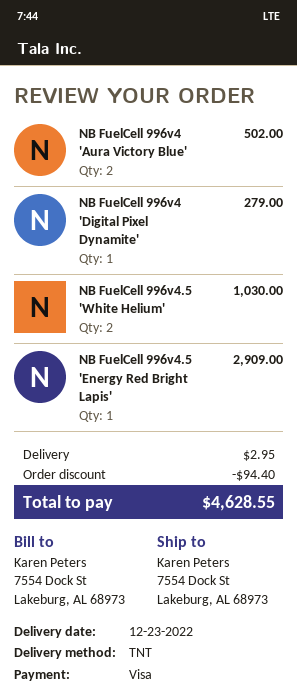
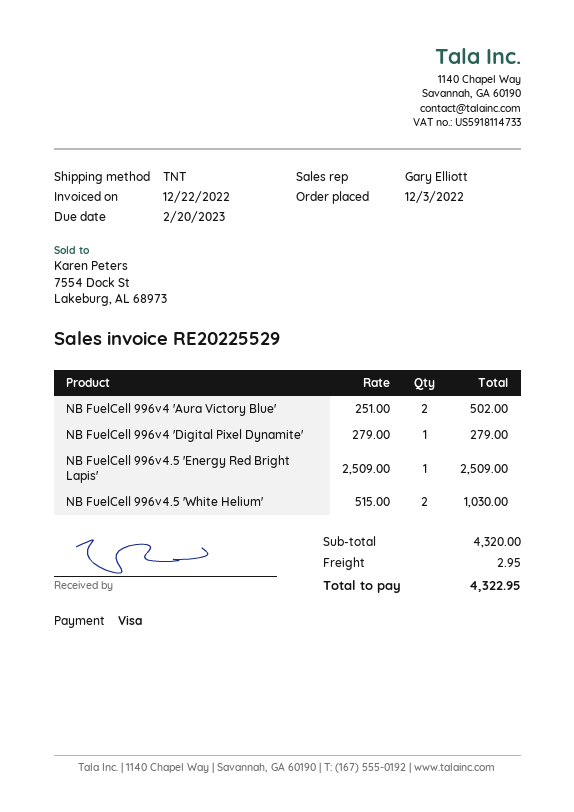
NB FuelCell 996v4.5 'Energy Red Bright Lapis': 1 for 2909.00 -> 1 for 2509.00
discount: 94.40 -> none
total: 4628.55 -> 4322.95

